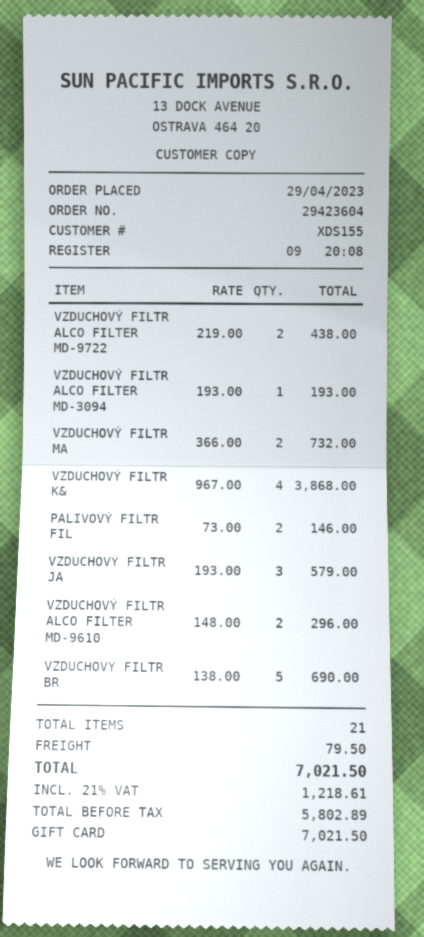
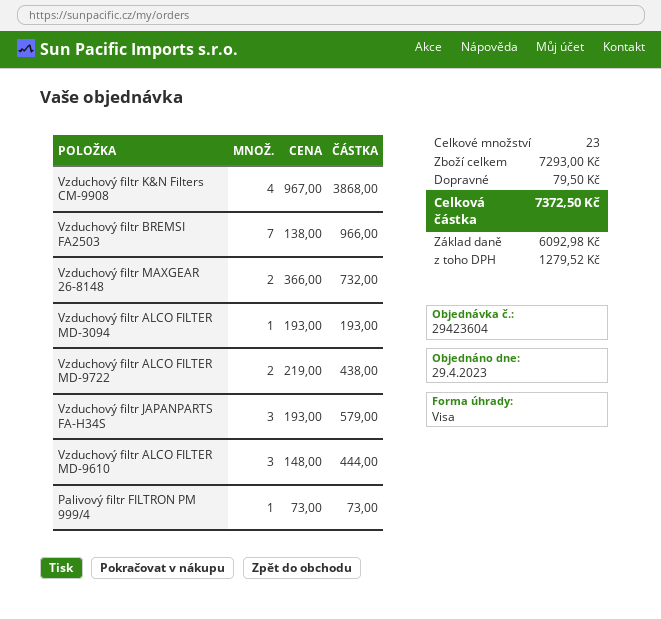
payment method: gift card -> Visa
PALIVOVÝ FILTR FIL: 2 x 73.00 = 146.00 -> 1 x 73.00 = 73.00
VZDUCHOVÝ FILTR ALCO FILTER MD-9610: 2 x 148.00 = 296.00 -> 3 x 148.00 = 444.00
VZDUCHOVÝ FILTR BR: 5 x 138.00 = 690.00 -> 7 x 138.00 = 966.00
total quantity: 21 -> 23
net: 5802.89 -> 6092.98
tax: 1218.61 -> 1279.52
total: 7021.50 -> 7372.50

